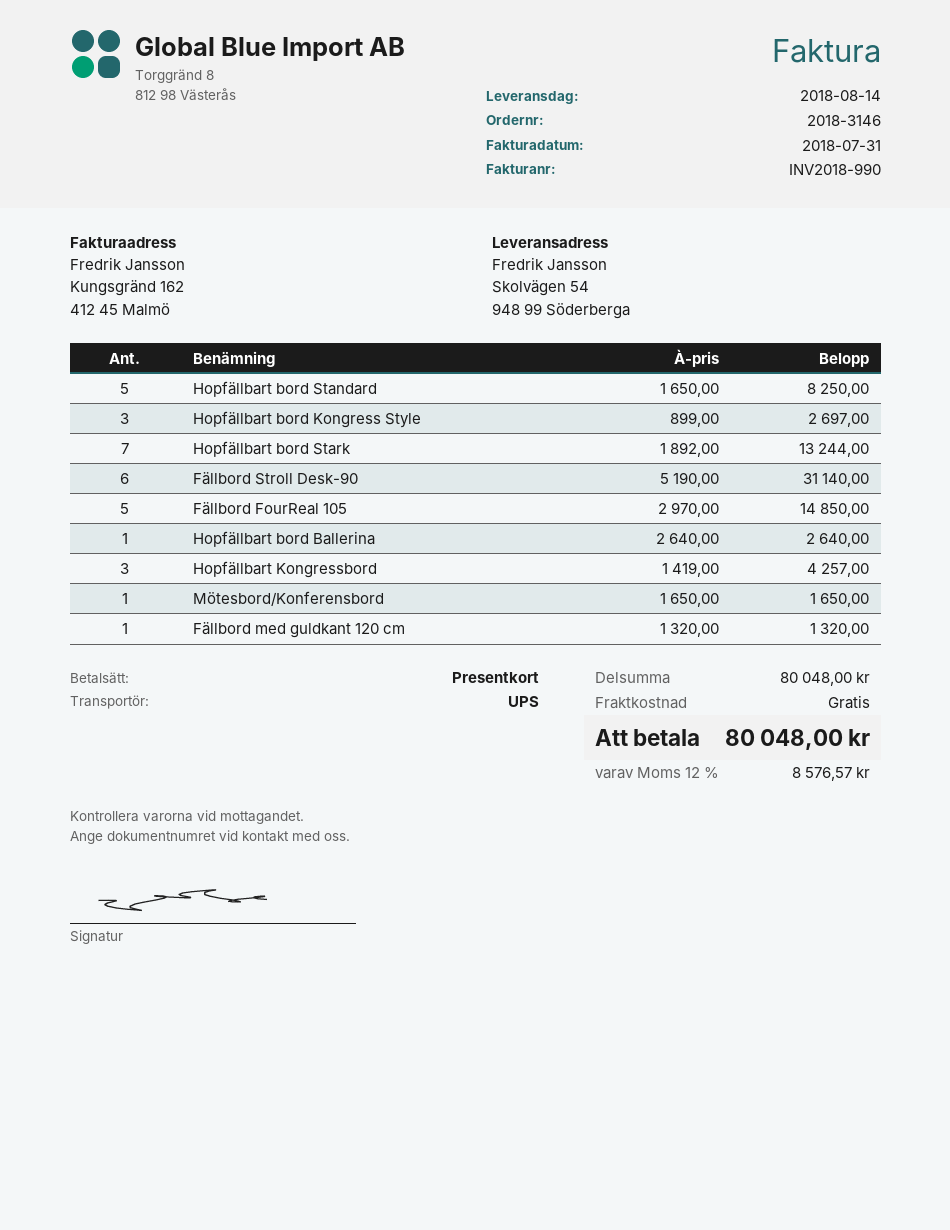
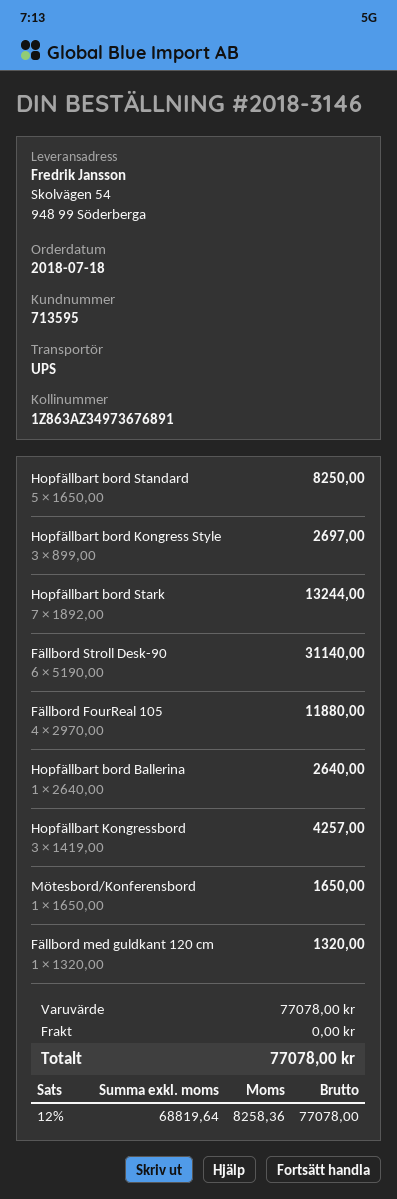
Fällbord FourReal 105: 5 x 2970.00 = 14850.00 -> 4 x 2970.00 = 11880.00
subtotal: 80048.00 -> 77078.00
tax: 12% = 8576.57 -> 12% = 8258.36
total: 80048.00 -> 77078.00

